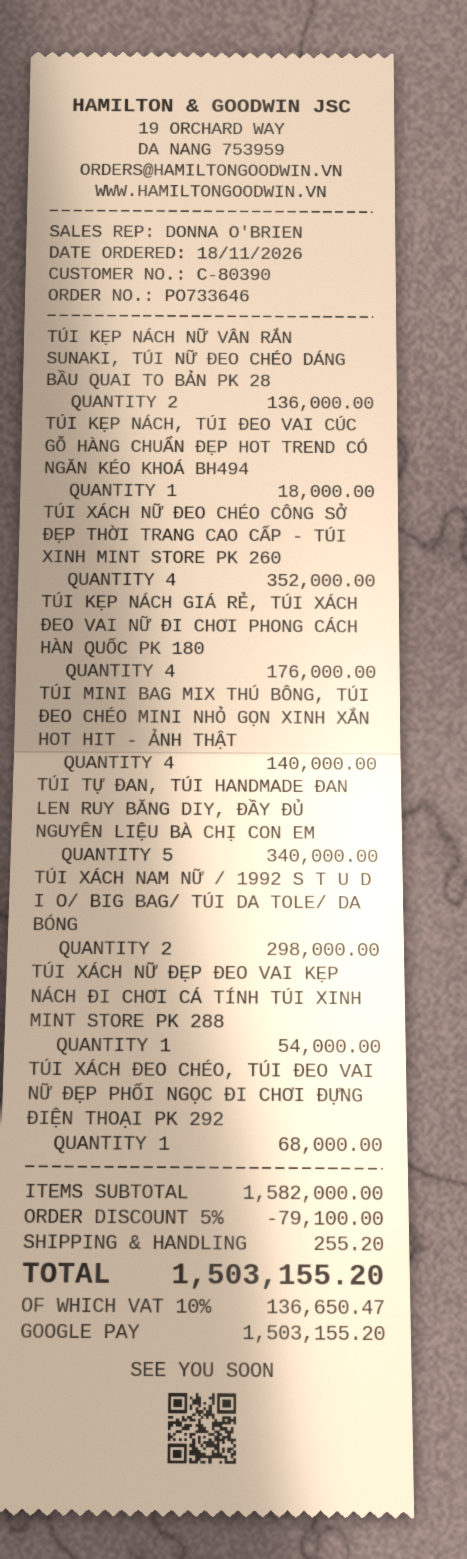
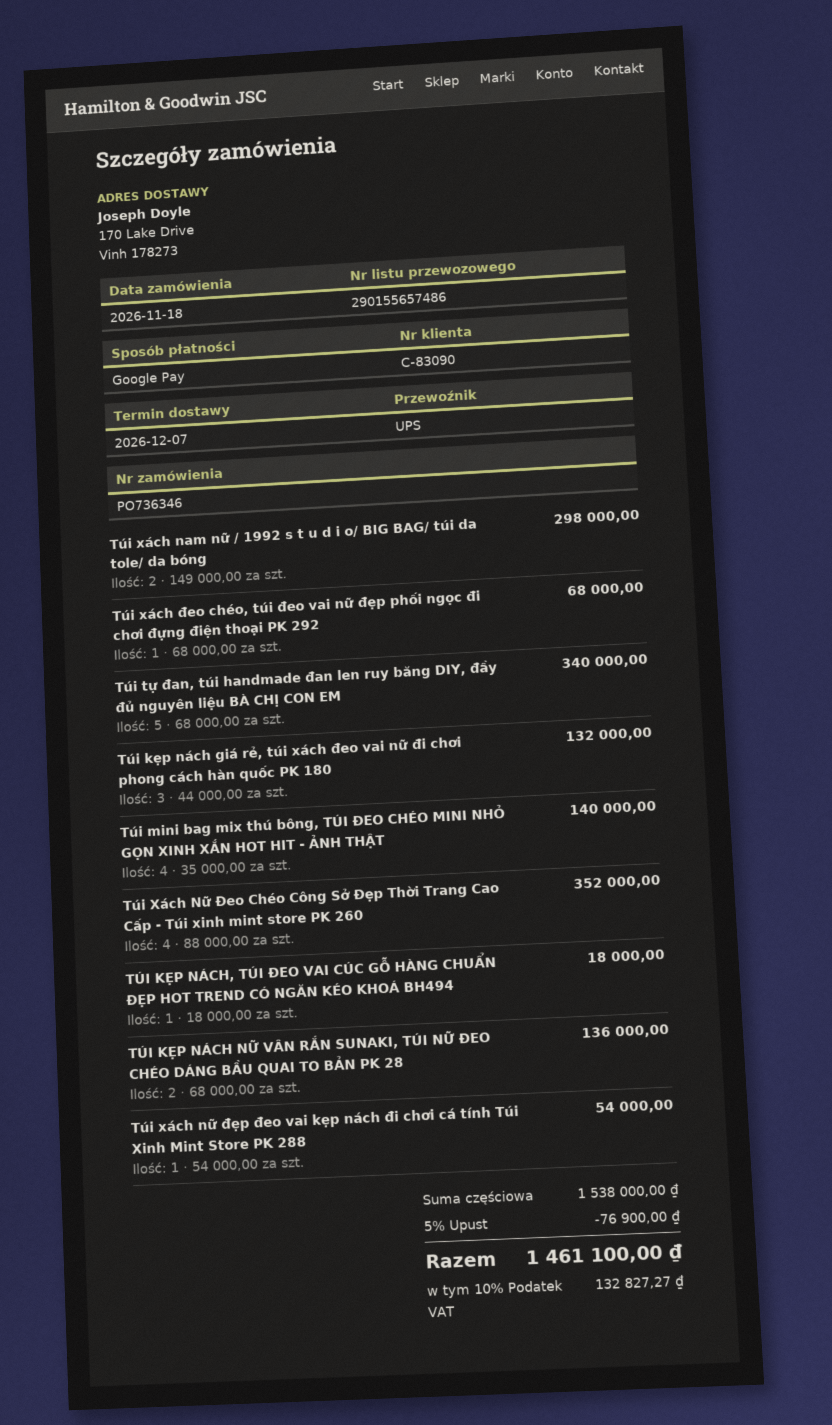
order number: PO733646 -> PO736346
customer number: C-80390 -> C-83090
TÚI KẸP NÁCH GIÁ RẺ, TÚI XÁCH ĐEO VAI NỮ ĐI CHƠI PHONG CÁCH HÀN QUỐC PK 180: 4 for 176000.00 -> 3 for 132000.00
subtotal: 1582000.00 -> 1538000.00
discount: 5% = 79100.00 -> 5% = 76900.00
shipping: 255.20 -> none
tax: 10% = 136650.47 -> 10% = 132827.27
total: 1503155.20 -> 1461100.00

